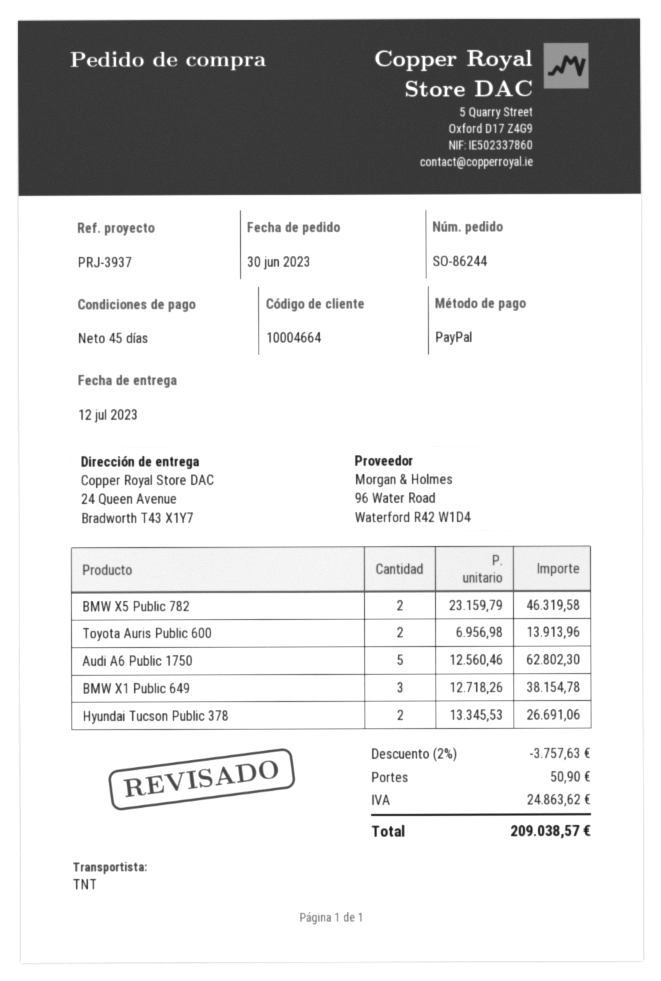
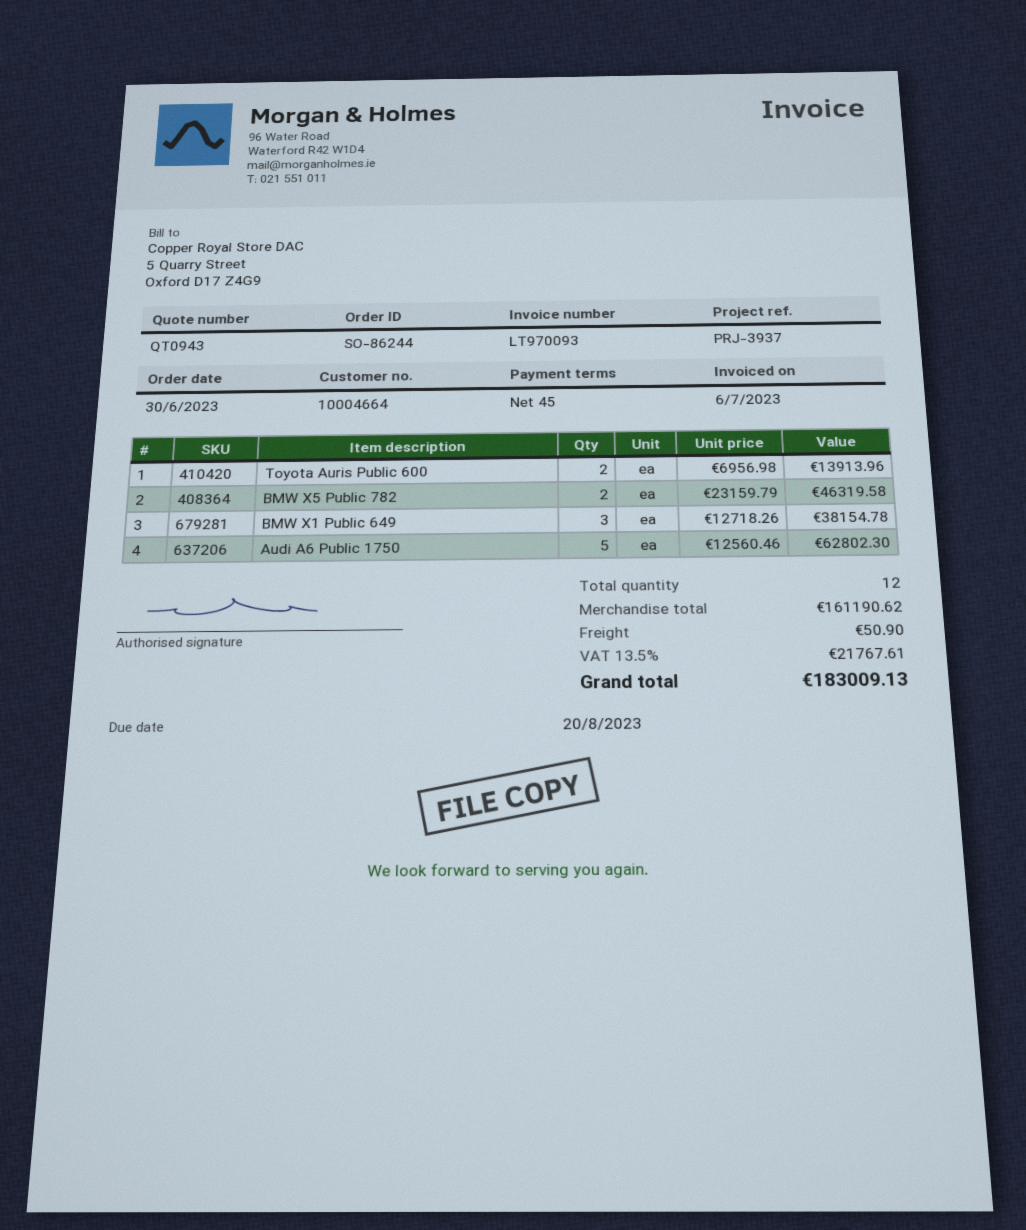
Hyundai Tucson Public 378: 2 x 13345.53 = 26691.06 -> none
discount: 2% = 3757.63 -> none
tax: 24863.62 -> 21767.61
total: 209038.57 -> 183009.13

